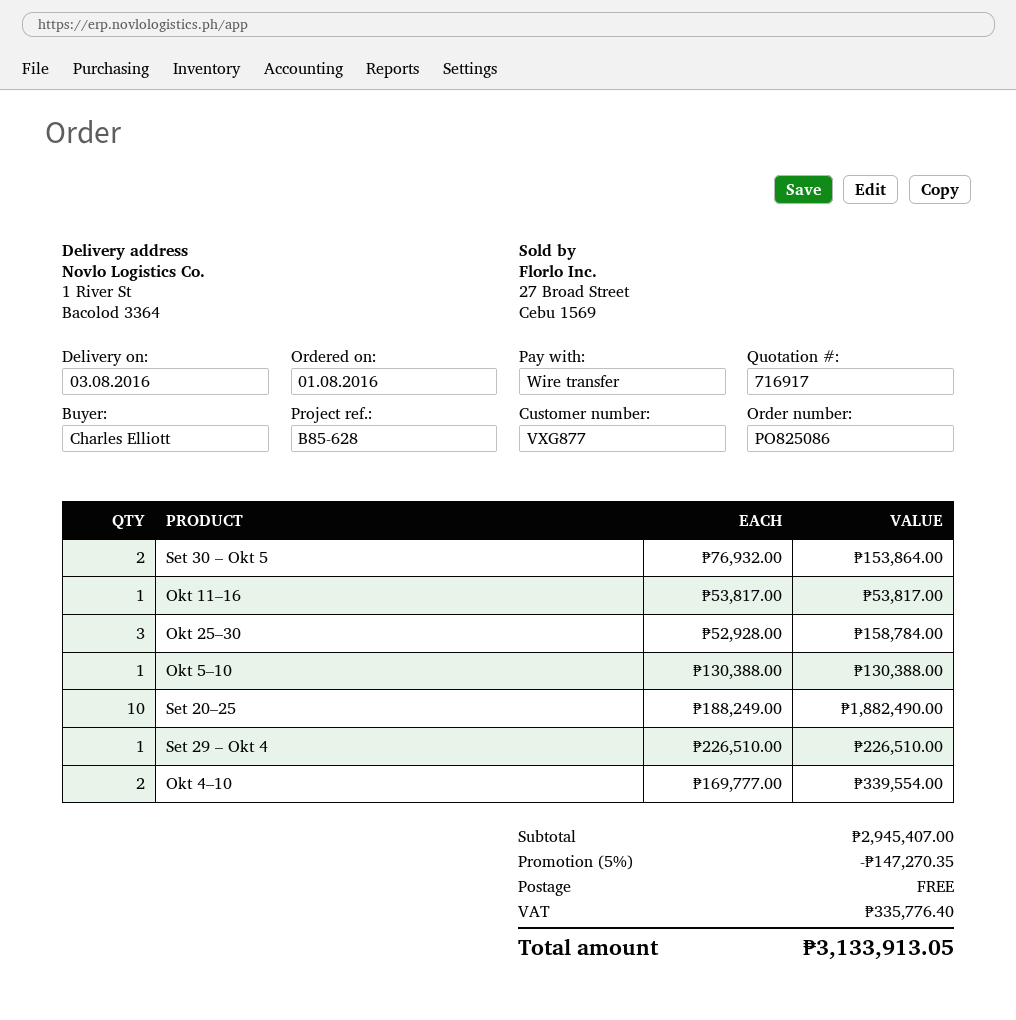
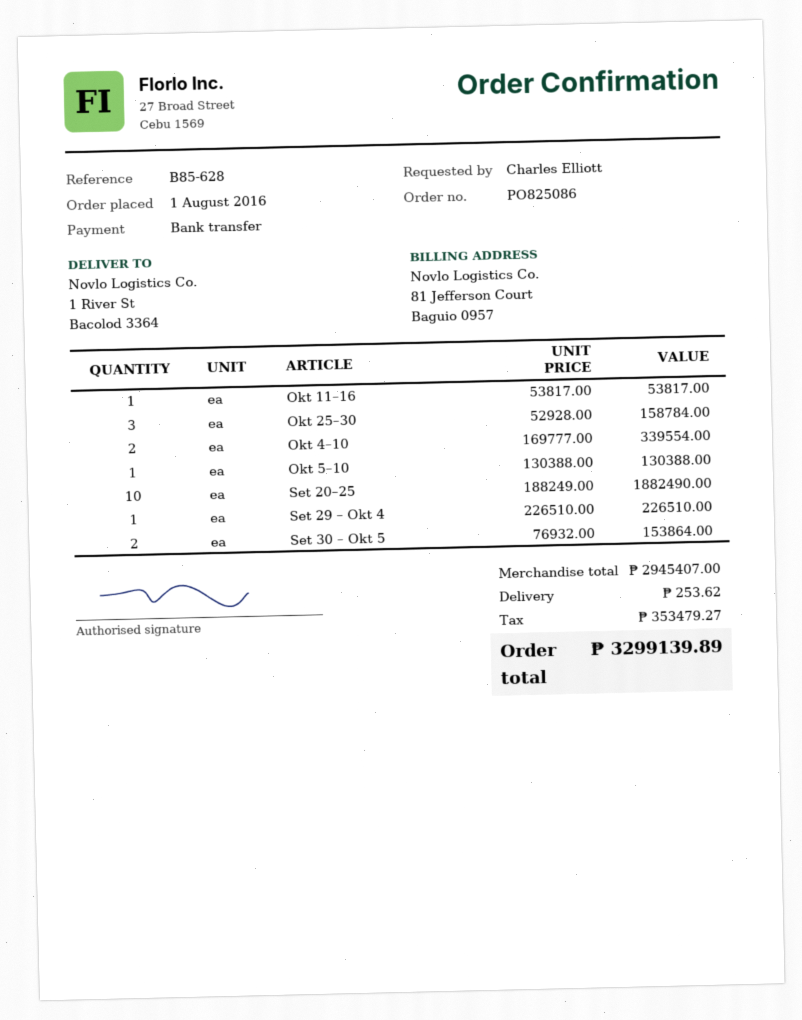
discount: 5% = 147270.35 -> none
shipping: 0.00 -> 253.62
tax: 335776.40 -> 353479.27
total: 3133913.05 -> 3299139.89

